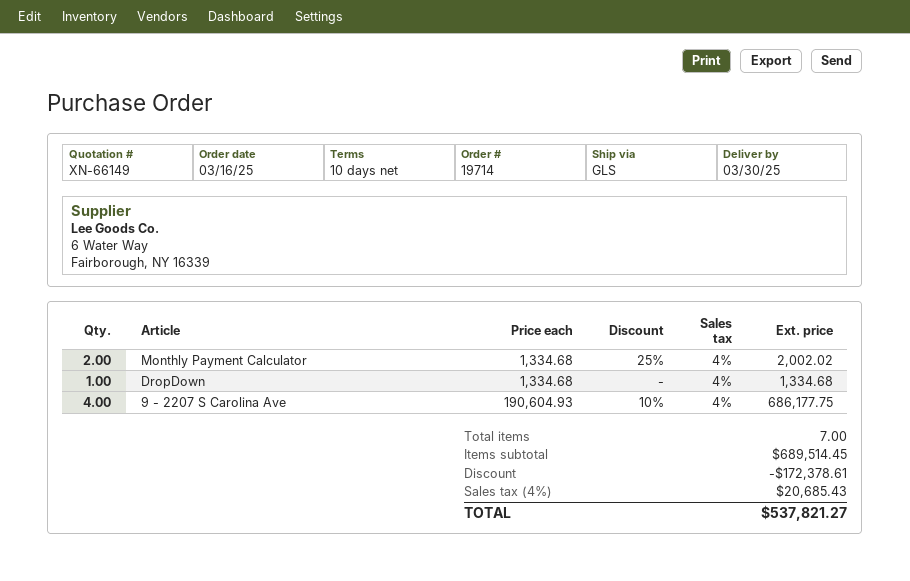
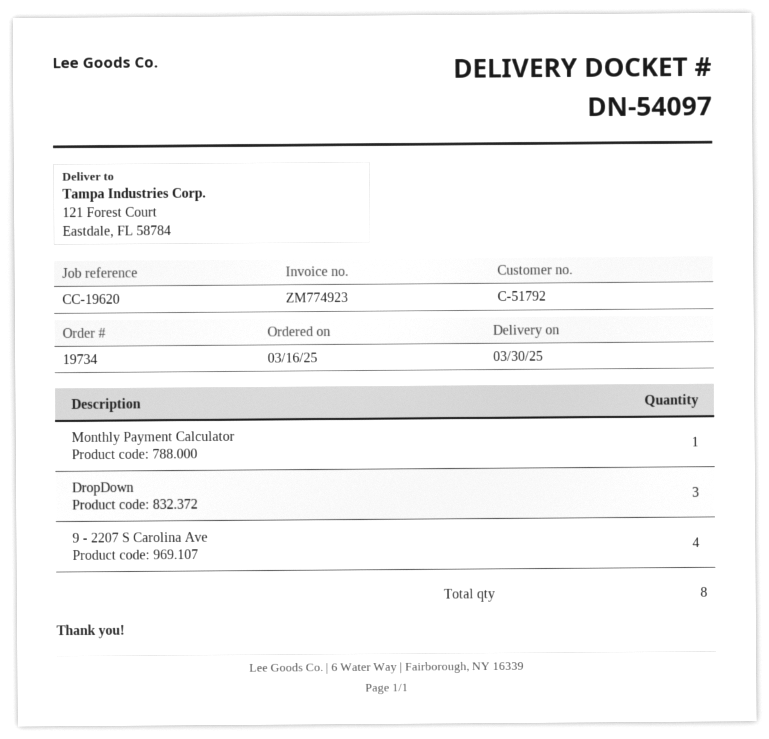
order number: 19714 -> 19734
Monthly Payment Calculator: 2 -> 1
DropDown: 1 -> 3
total quantity: 7 -> 8

